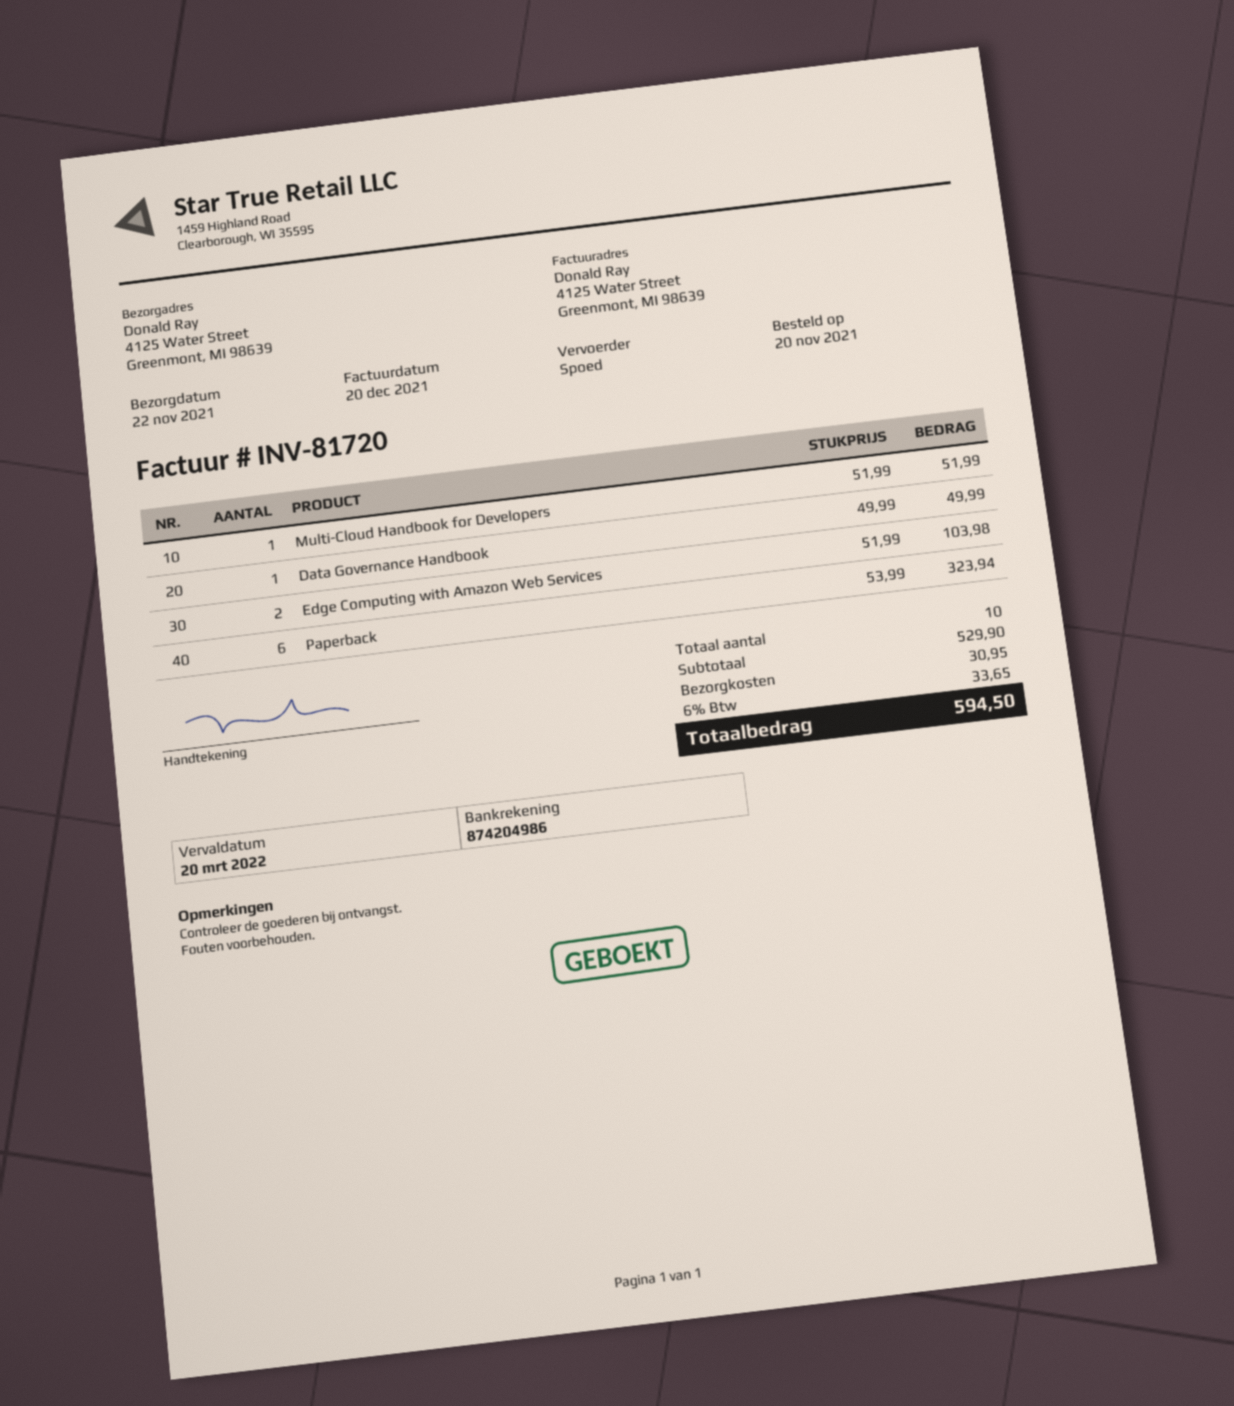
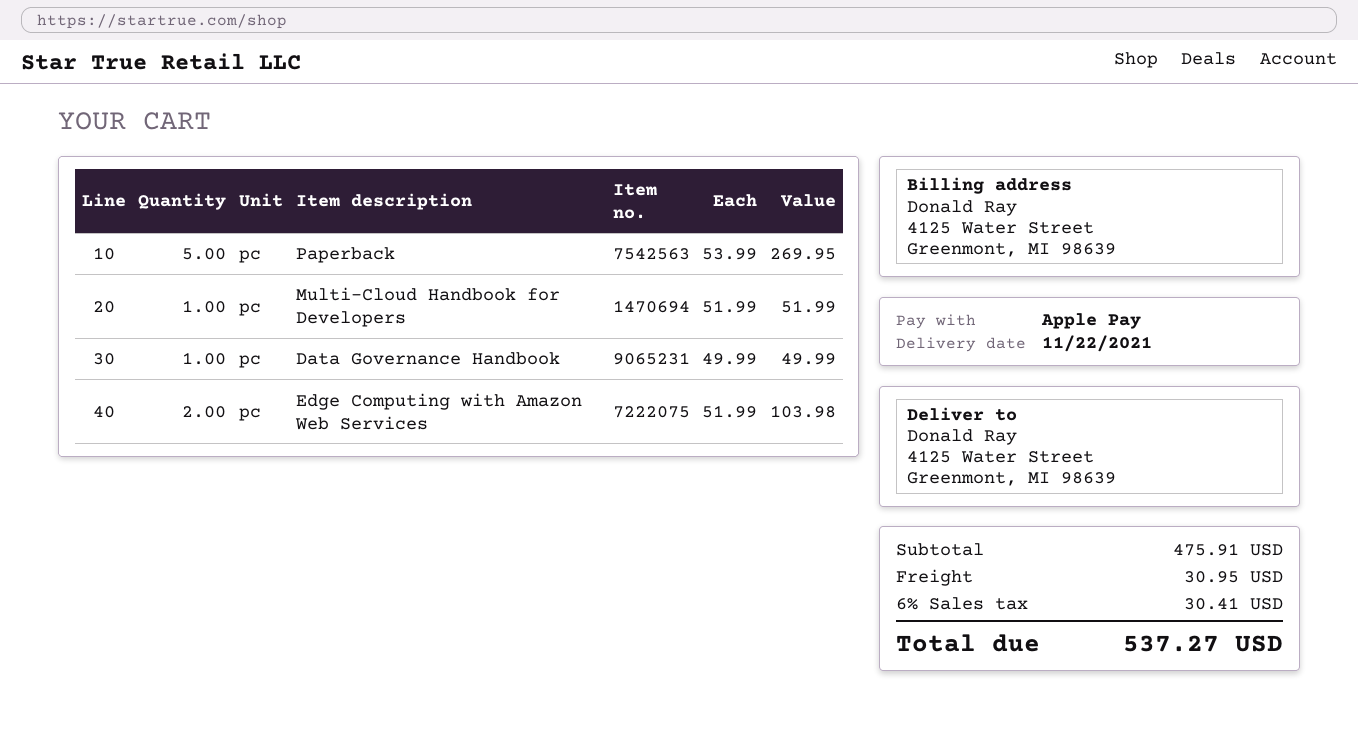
Paperback: 6 x 53.99 = 323.94 -> 5 x 53.99 = 269.95
subtotal: 529.90 -> 475.91
tax: 6% = 33.65 -> 6% = 30.41
total: 594.50 -> 537.27

